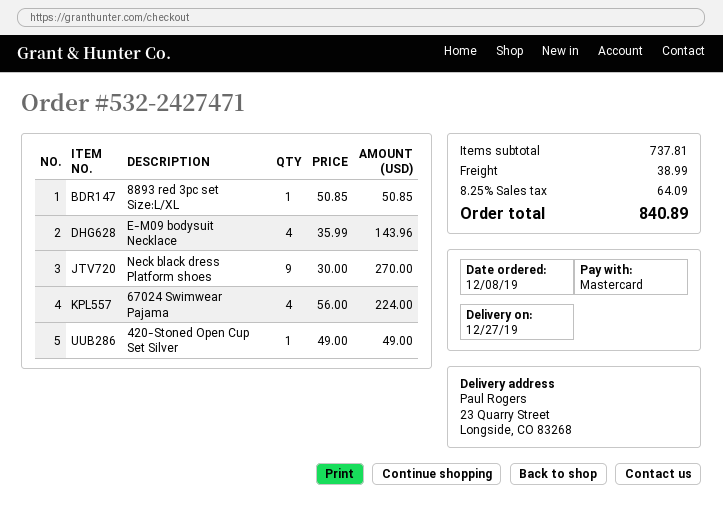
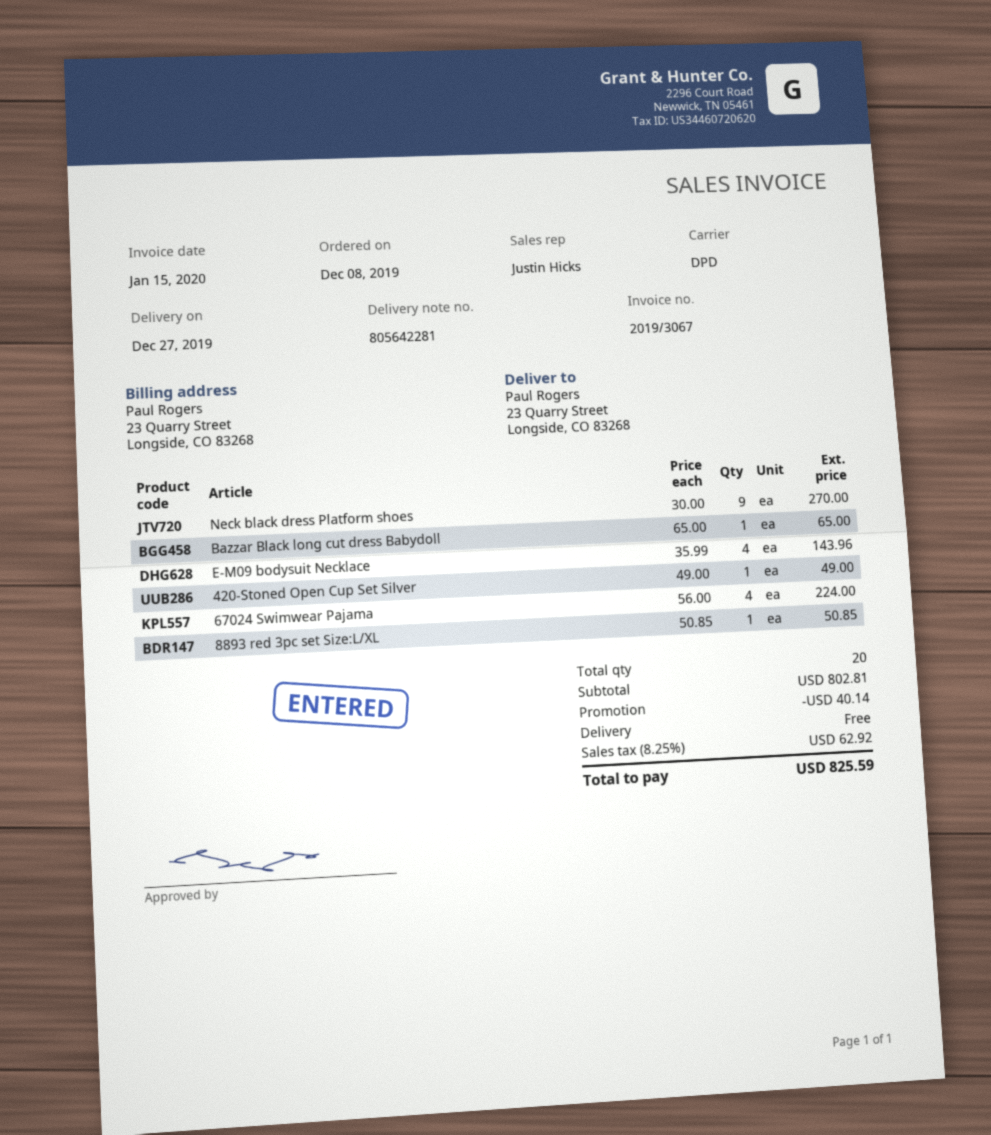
Bazzar Black long cut dress Babydoll: none -> 1 x 65.00 = 65.00
subtotal: 737.81 -> 802.81
discount: none -> 40.14
shipping: 38.99 -> 0.00
tax: 8.25% = 64.09 -> 8.25% = 62.92
total: 840.89 -> 825.59

